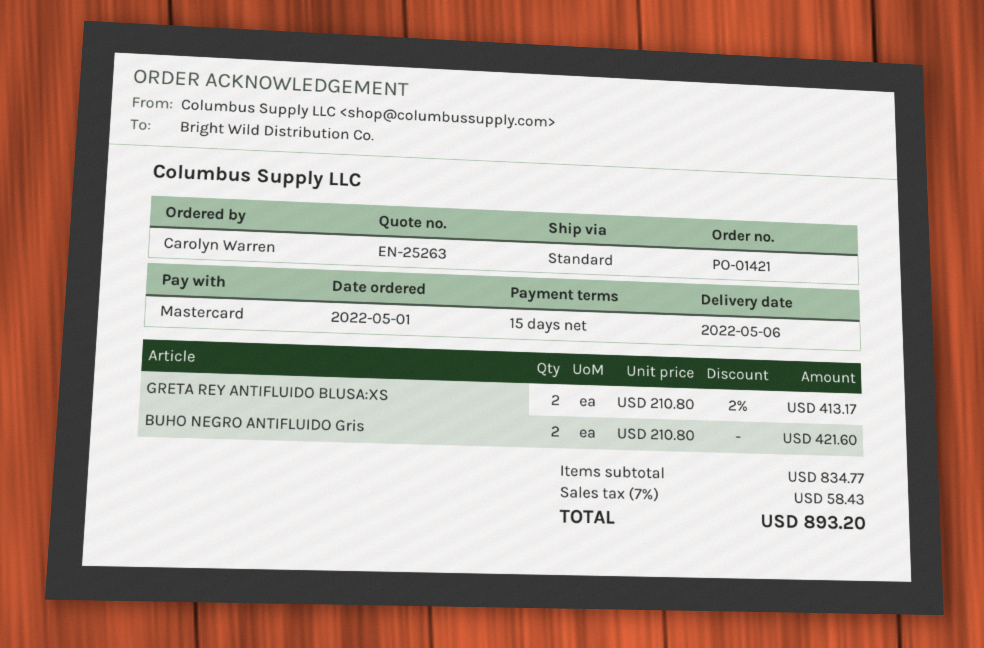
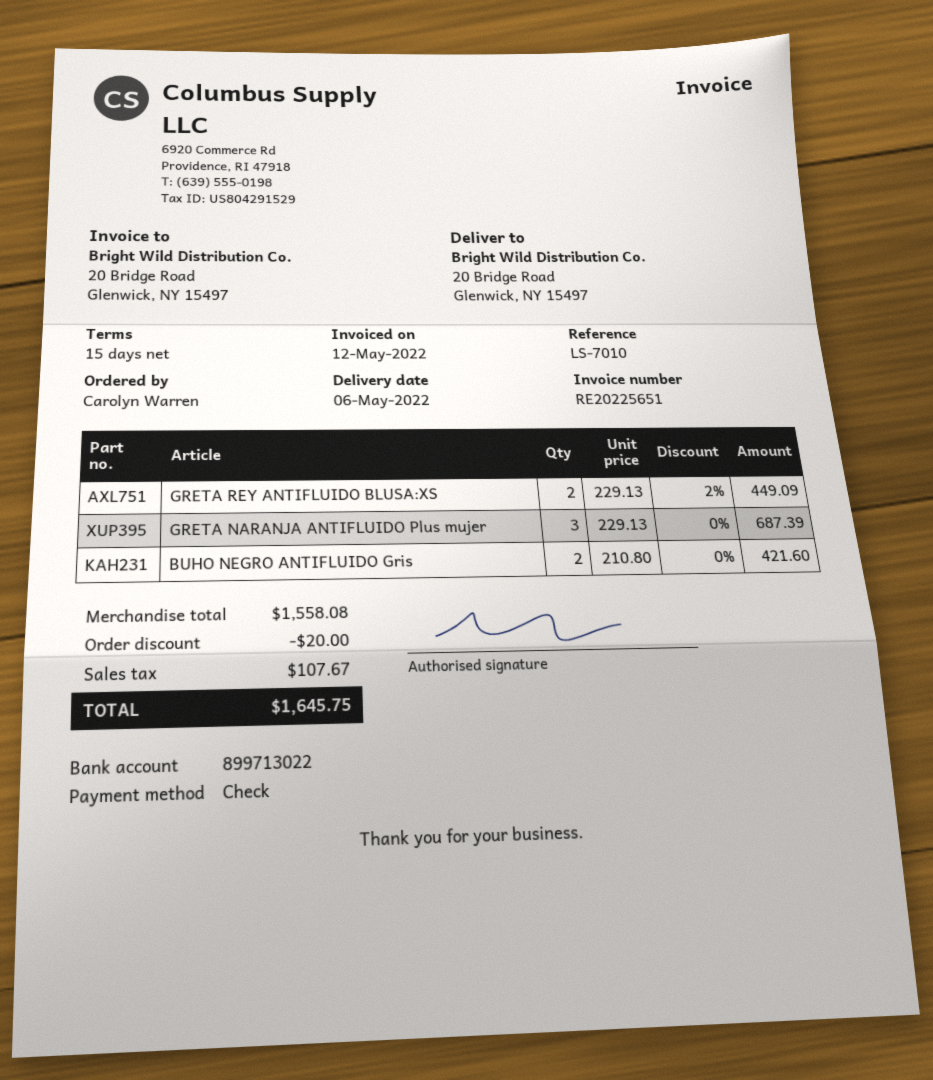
payment method: Mastercard -> cheque
GRETA REY ANTIFLUIDO BLUSA:XS: 2 x 210.80 - 2% = 413.17 -> 2 x 229.13 - 2% = 449.09
GRETA NARANJA ANTIFLUIDO Plus mujer: none -> 3 x 229.13 = 687.39
subtotal: 834.77 -> 1558.08
discount: none -> 20.00
tax: 58.43 -> 107.67
total: 893.20 -> 1645.75

